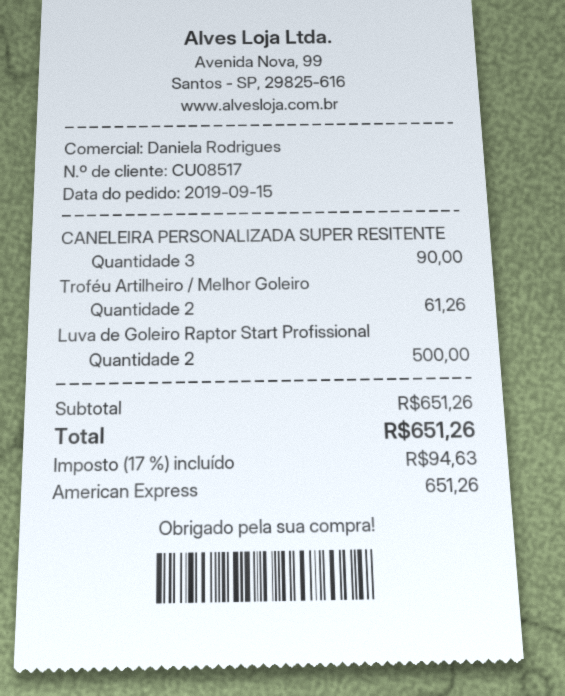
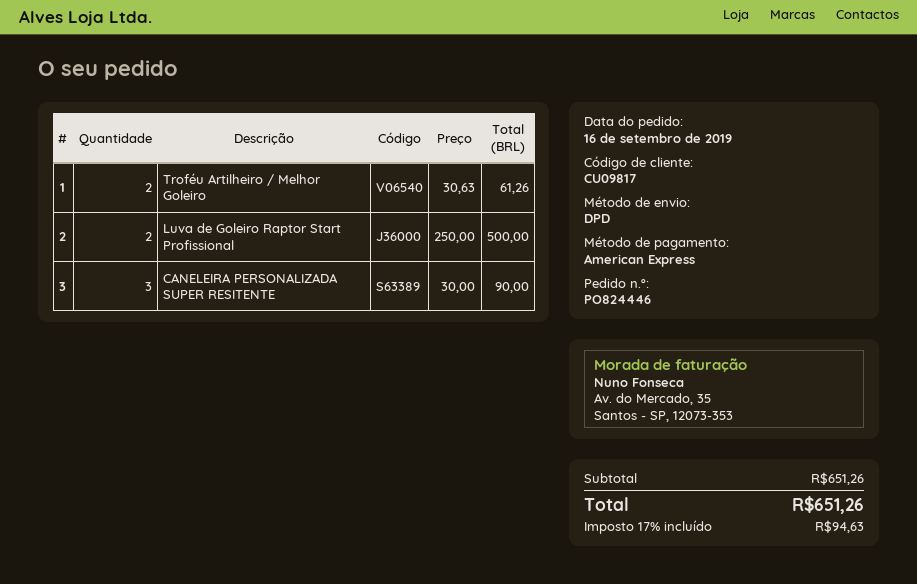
order date: 2019-09-15 -> 2019-09-16
customer number: CU08517 -> CU09817

